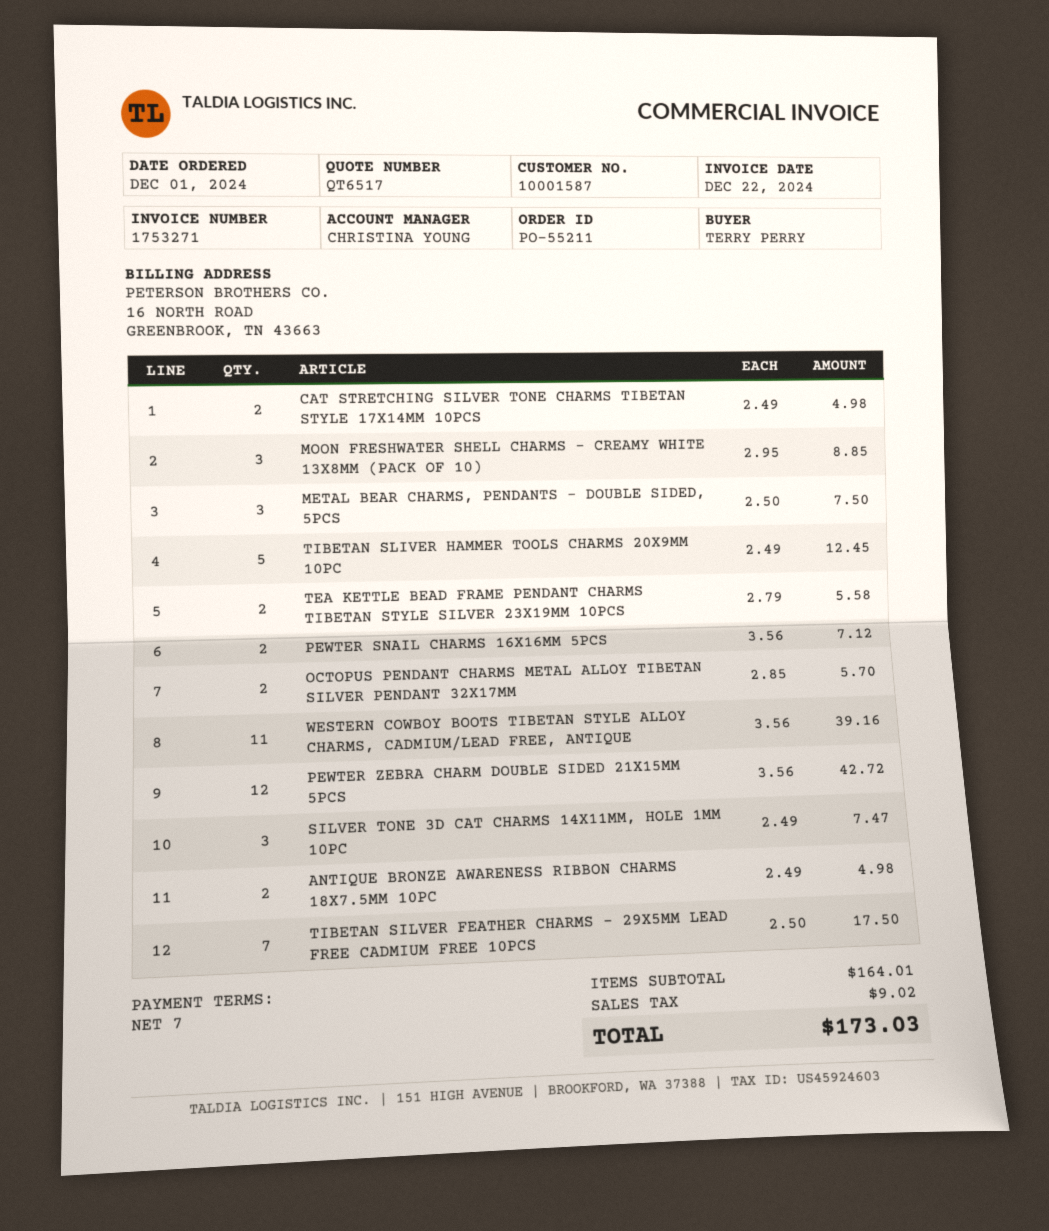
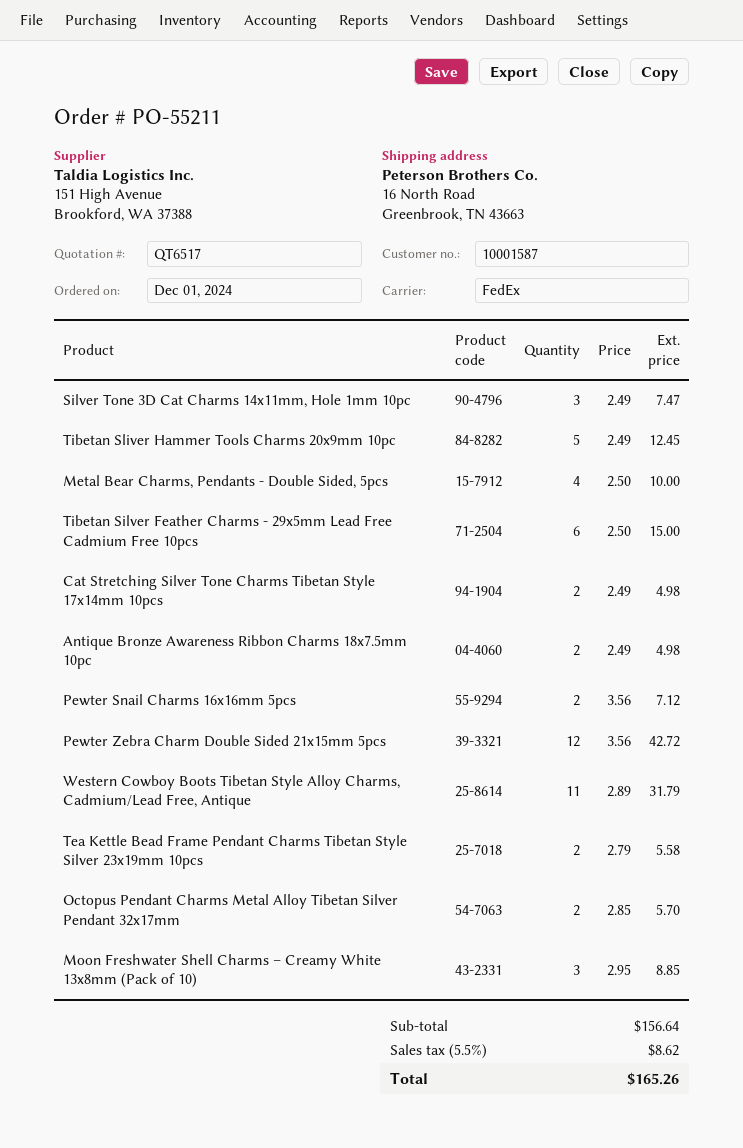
METAL BEAR CHARMS, PENDANTS - DOUBLE SIDED, 5PCS: 3 x 2.50 = 7.50 -> 4 x 2.50 = 10.00
WESTERN COWBOY BOOTS TIBETAN STYLE ALLOY CHARMS, CADMIUM/LEAD FREE, ANTIQUE: 11 x 3.56 = 39.16 -> 11 x 2.89 = 31.79
TIBETAN SILVER FEATHER CHARMS - 29X5MM LEAD FREE CADMIUM FREE 10PCS: 7 x 2.50 = 17.50 -> 6 x 2.50 = 15.00
subtotal: 164.01 -> 156.64
tax: 9.02 -> 8.62
total: 173.03 -> 165.26

